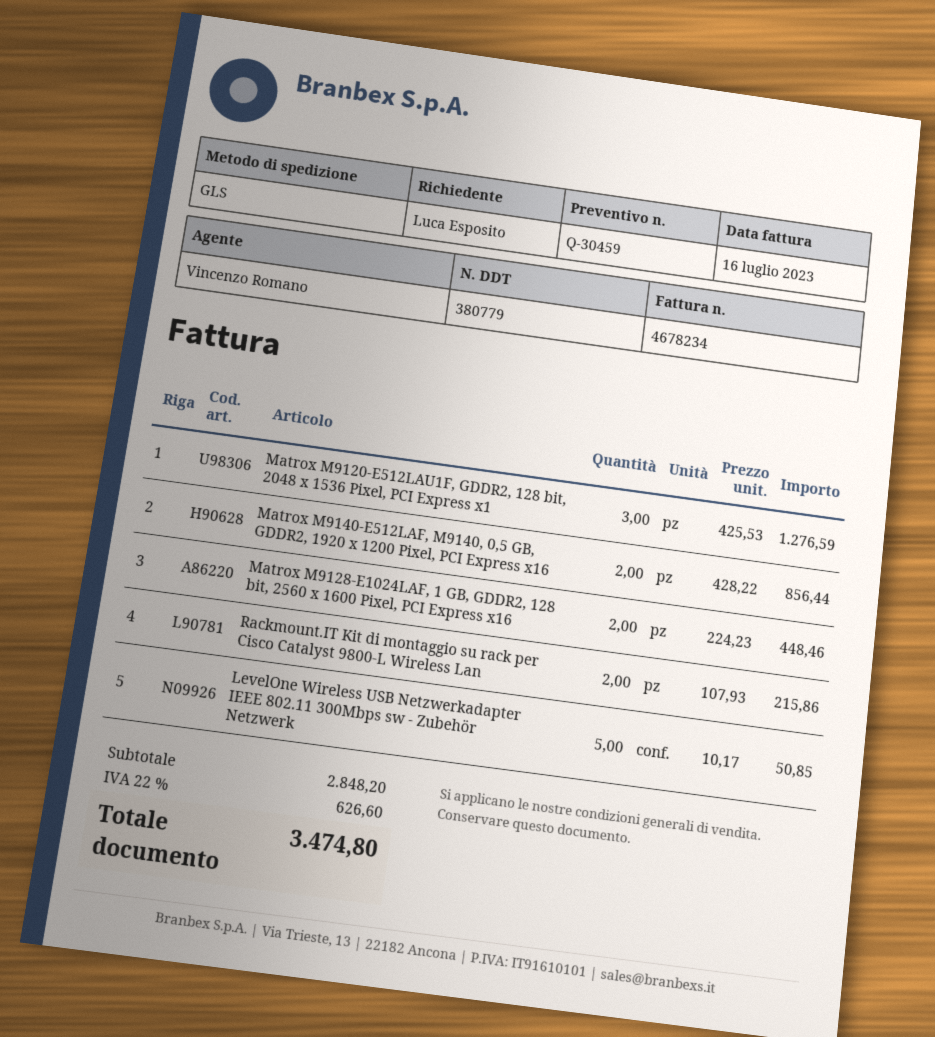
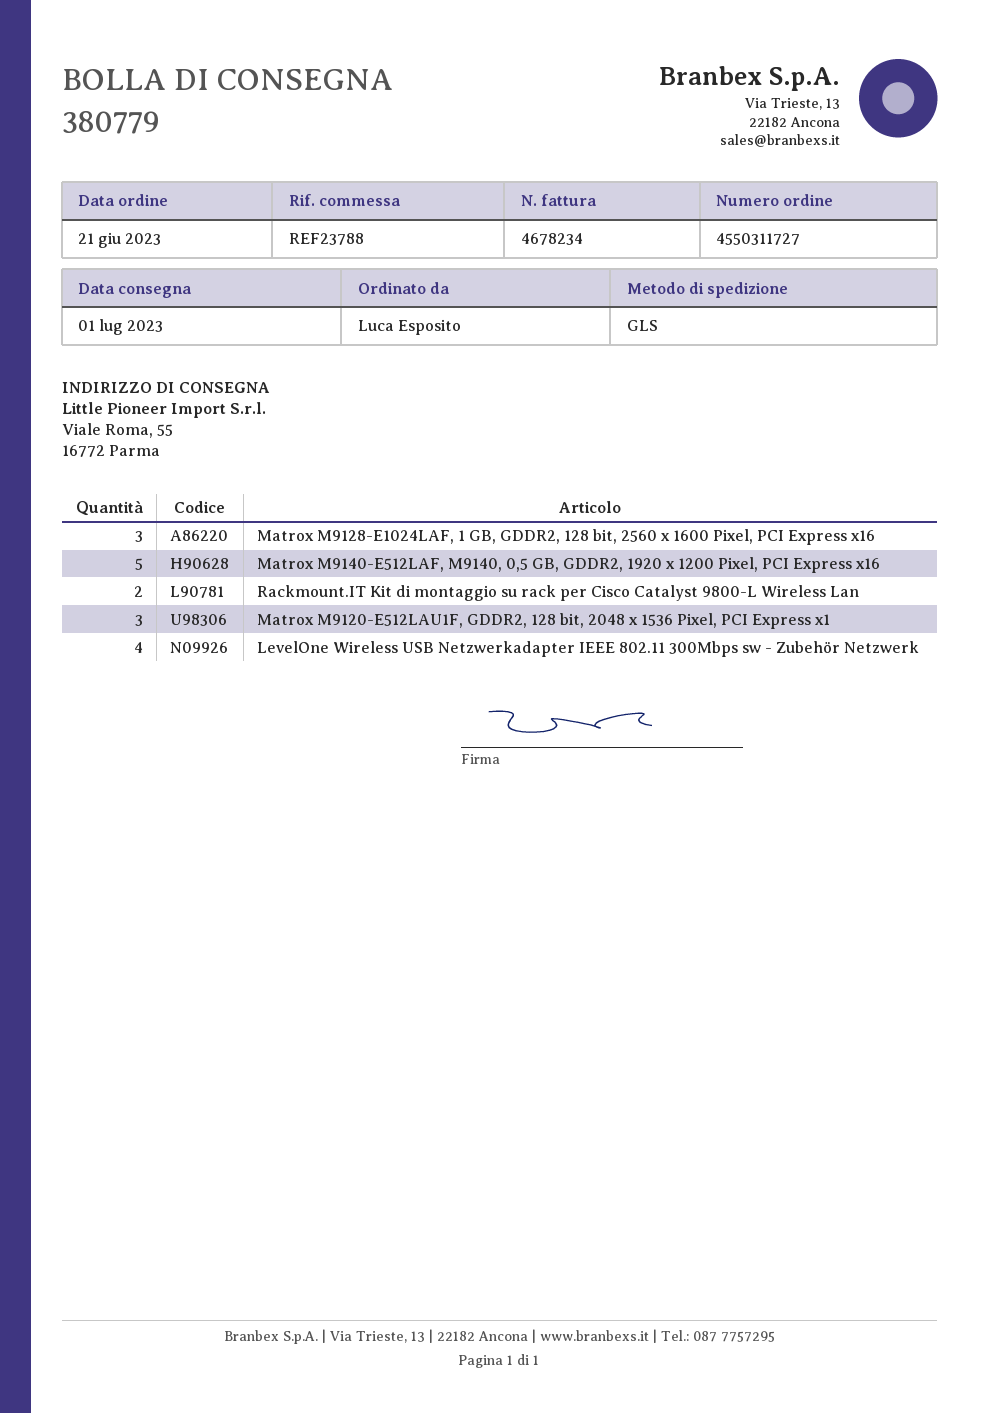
Matrox M9140-E512LAF, M9140, 0,5 GB, GDDR2, 1920 x 1200 Pixel, PCI Express x16: 2 -> 5
Matrox M9128-E1024LAF, 1 GB, GDDR2, 128 bit, 2560 x 1600 Pixel, PCI Express x16: 2 -> 3
LevelOne Wireless USB Netzwerkadapter IEEE 802.11 300Mbps sw - Zubehör Netzwerk: 5 -> 4

